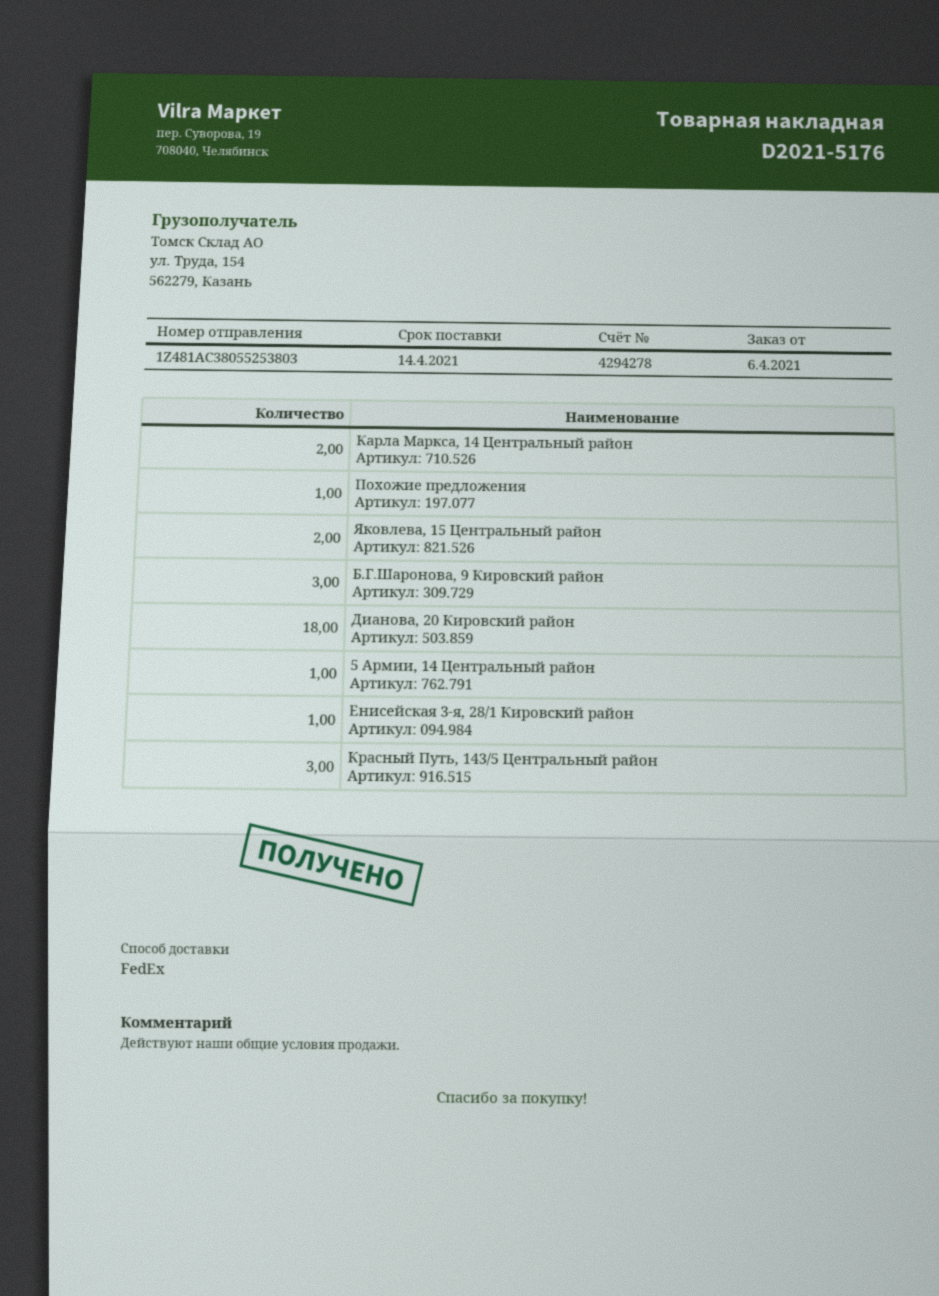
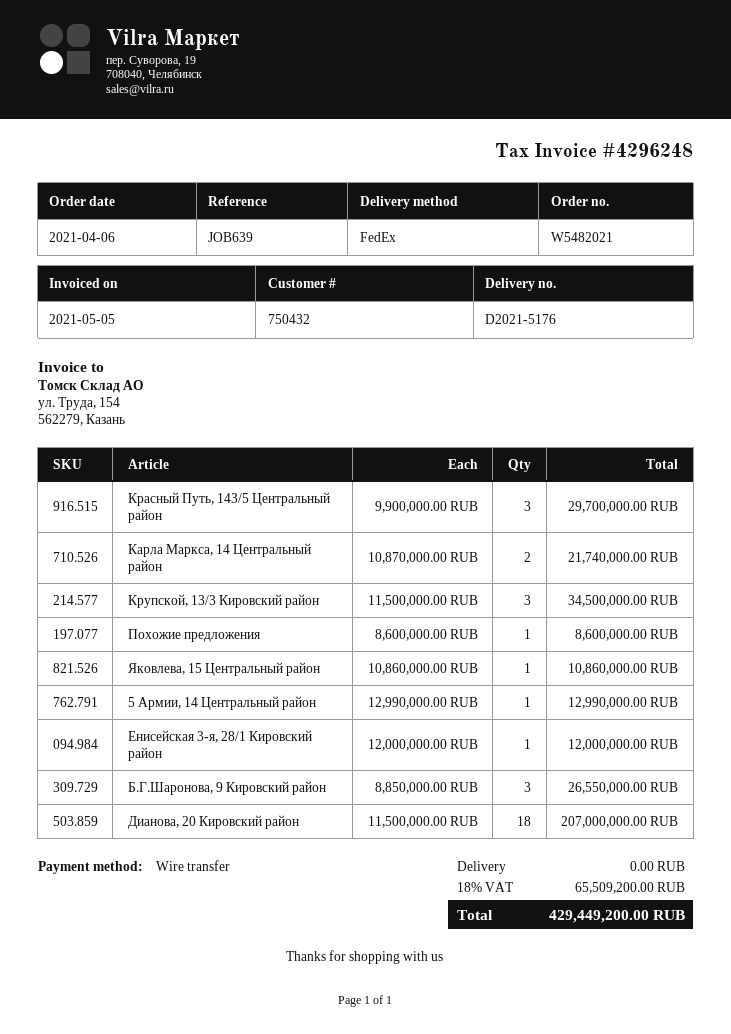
invoice number: 4294278 -> 4296248
Яковлева, 15 Центральный район: 2 -> 1
Крупской, 13/3 Кировский район: none -> 3

